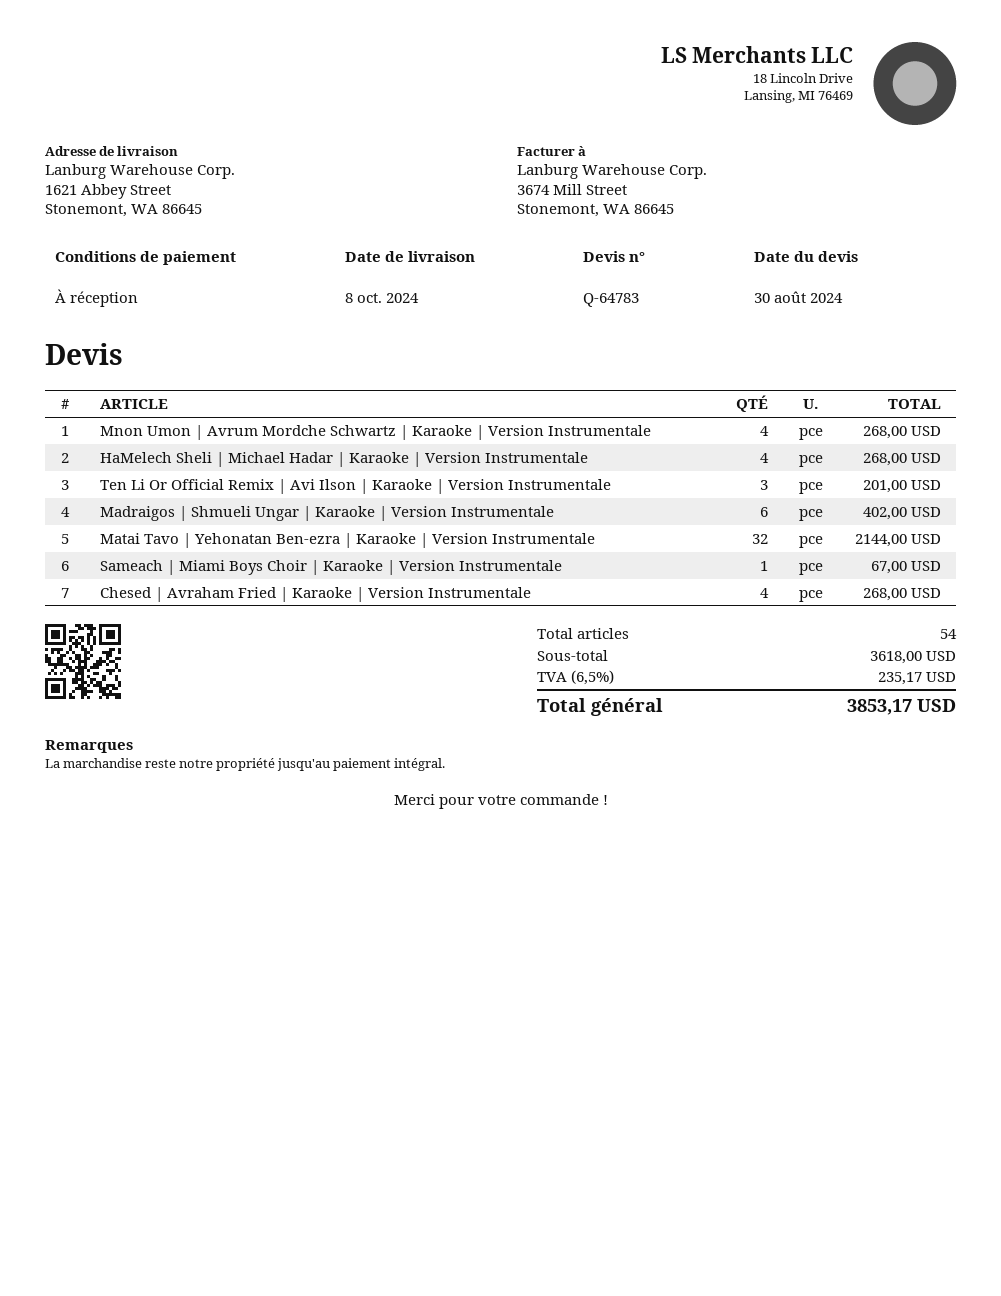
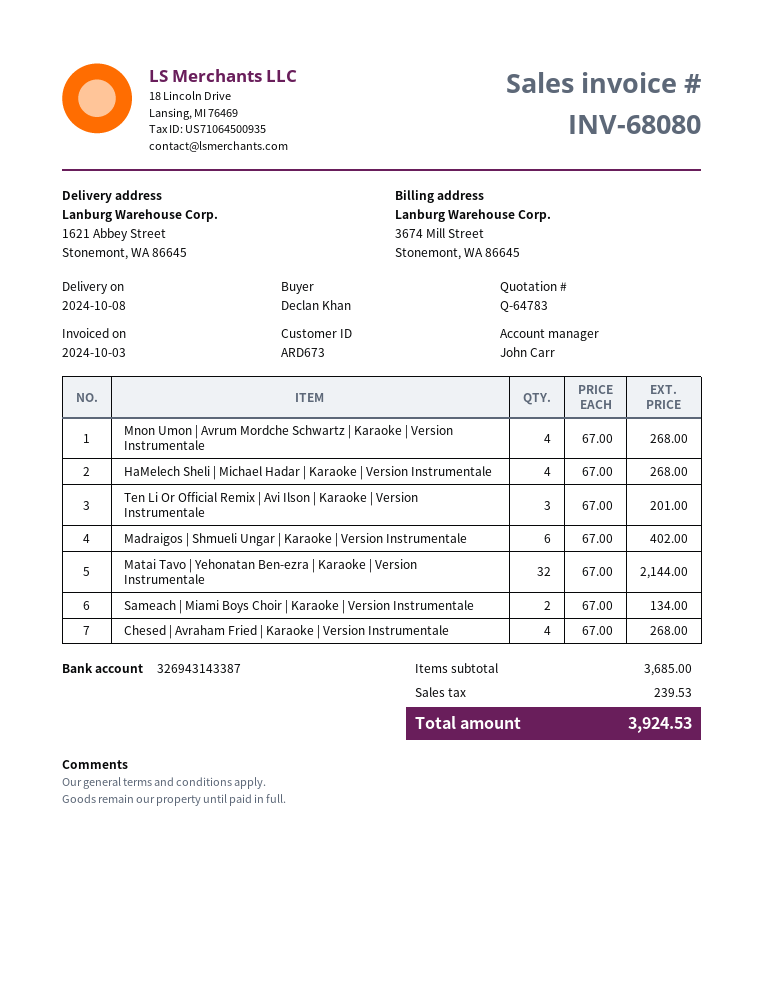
Sameach | Miami Boys Choir | Karaoke | Version Instrumentale: 1 for 67.00 -> 2 for 134.00
subtotal: 3618.00 -> 3685.00
tax: 235.17 -> 239.53
total: 3853.17 -> 3924.53

